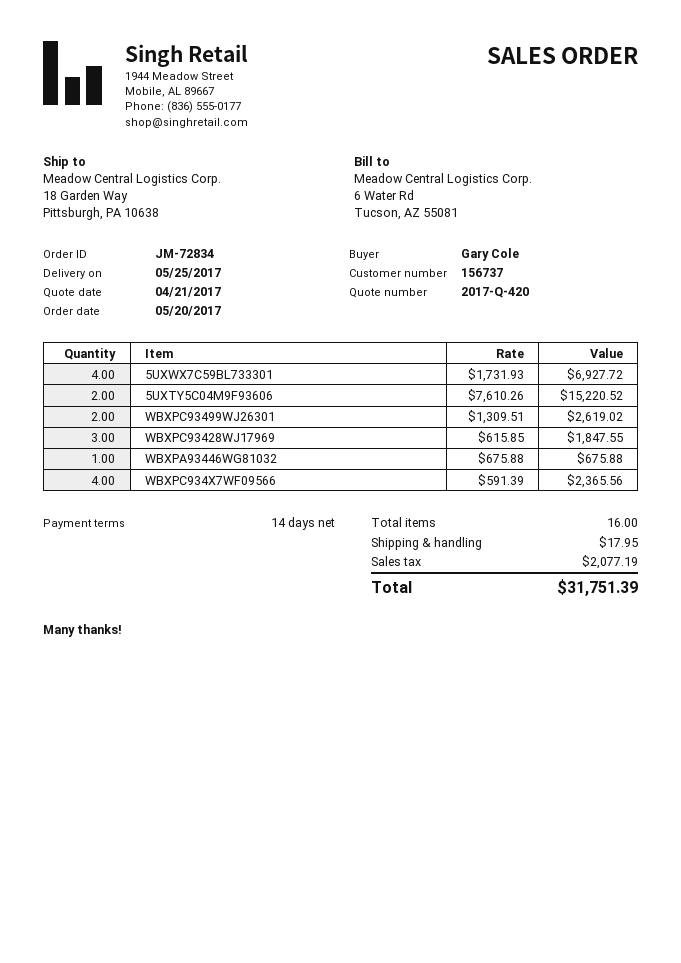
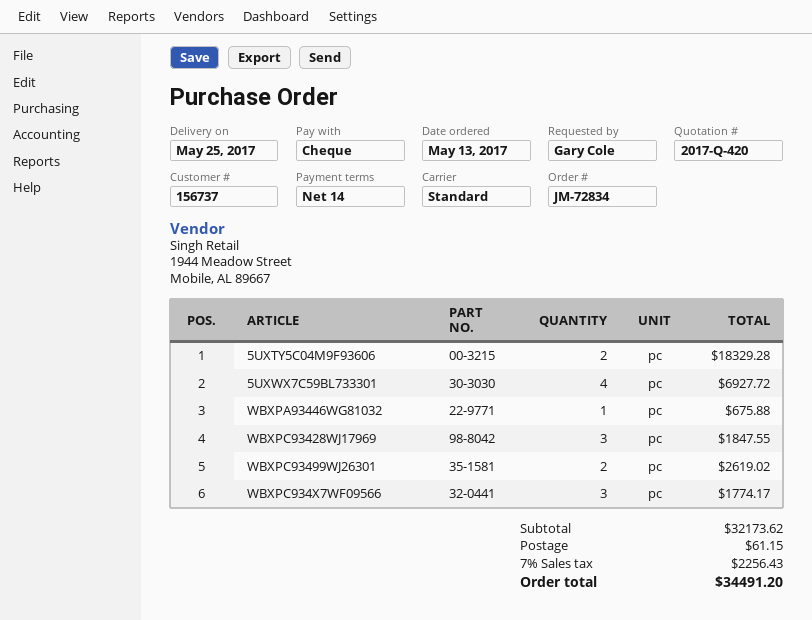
order date: 2017-05-20 -> 2017-05-13
5UXTY5C04M9F93606: 2 for 15220.52 -> 2 for 18329.28
WBXPC934X7WF09566: 4 for 2365.56 -> 3 for 1774.17
shipping: 17.95 -> 61.15
tax: 2077.19 -> 2256.43
total: 31751.39 -> 34491.20

